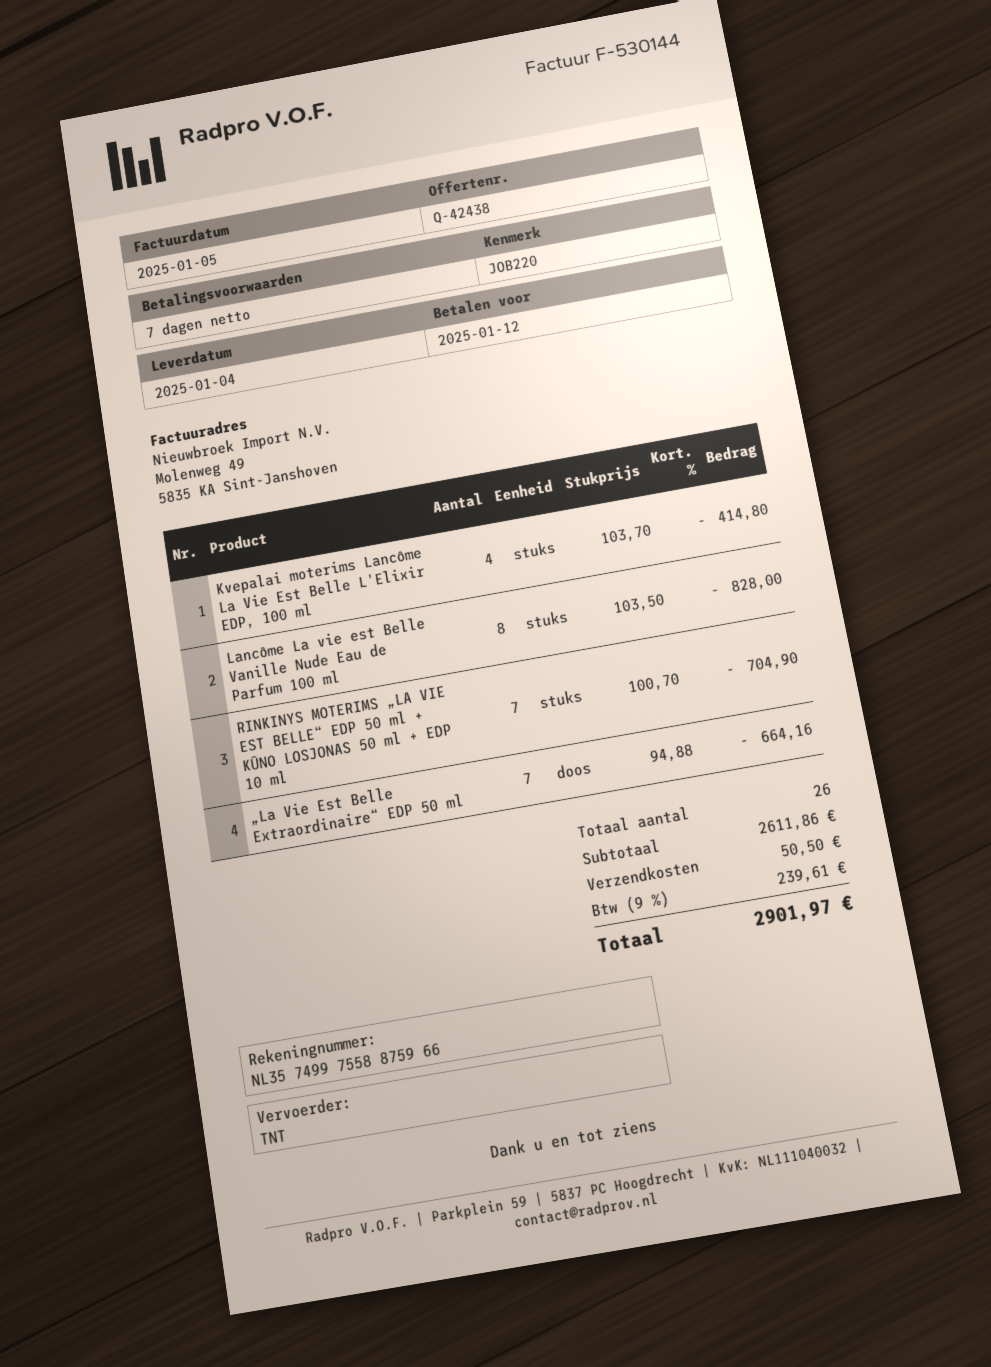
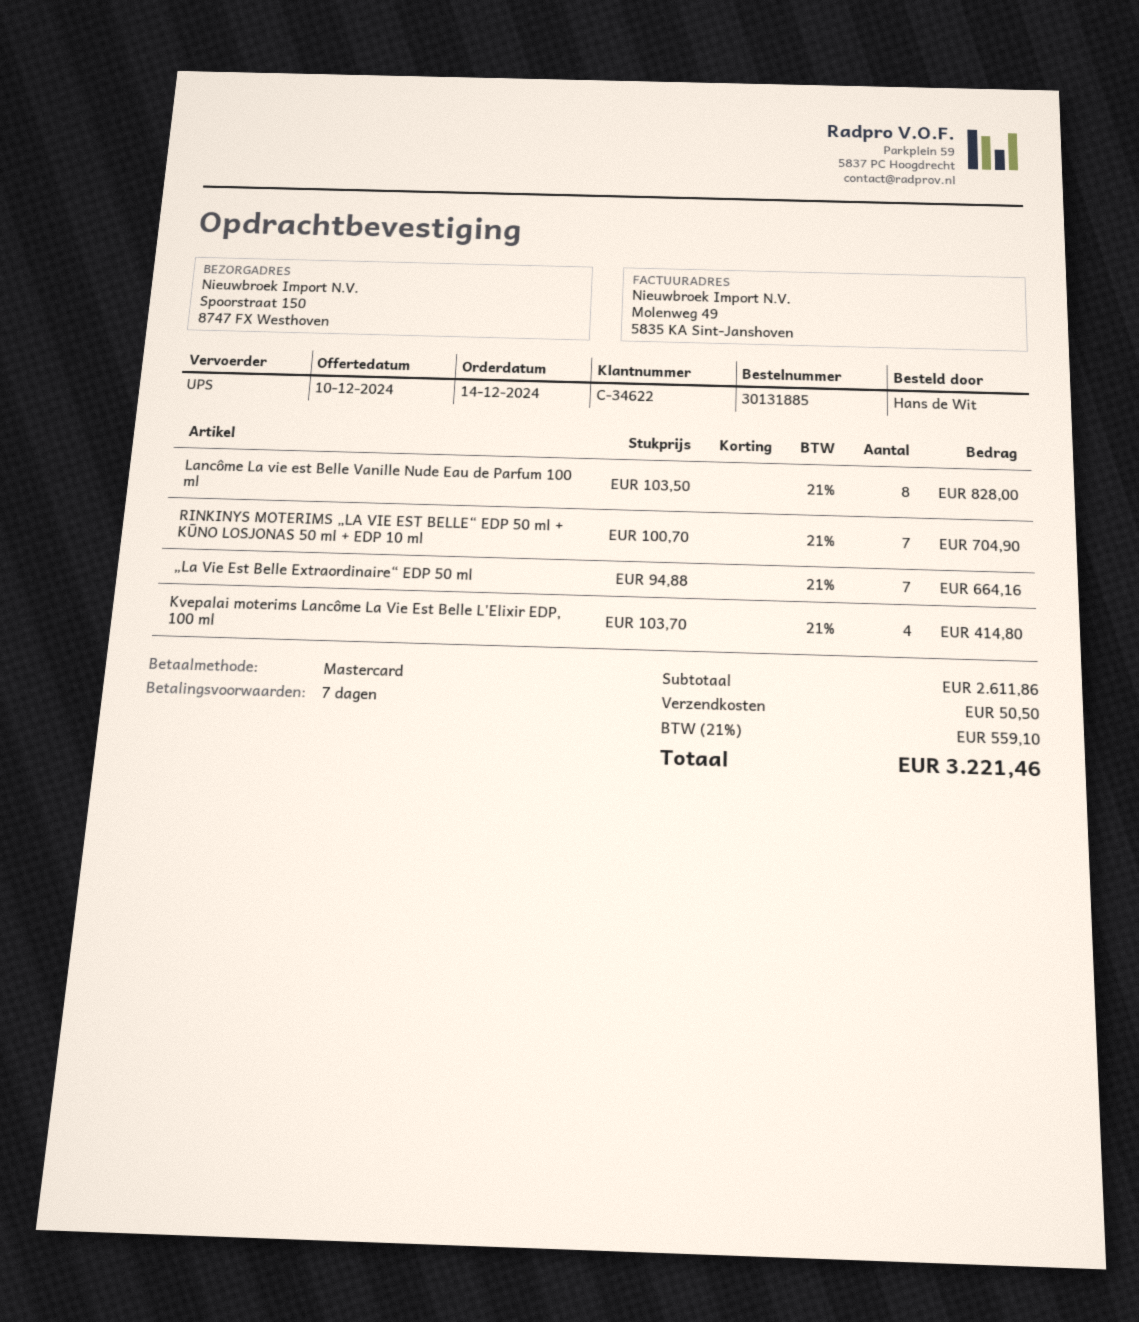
shipping method: TNT -> UPS
tax: 9% = 239.61 -> 21% = 559.10
total: 2901.97 -> 3221.46

